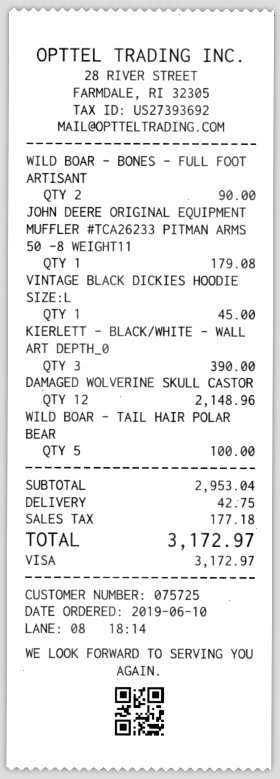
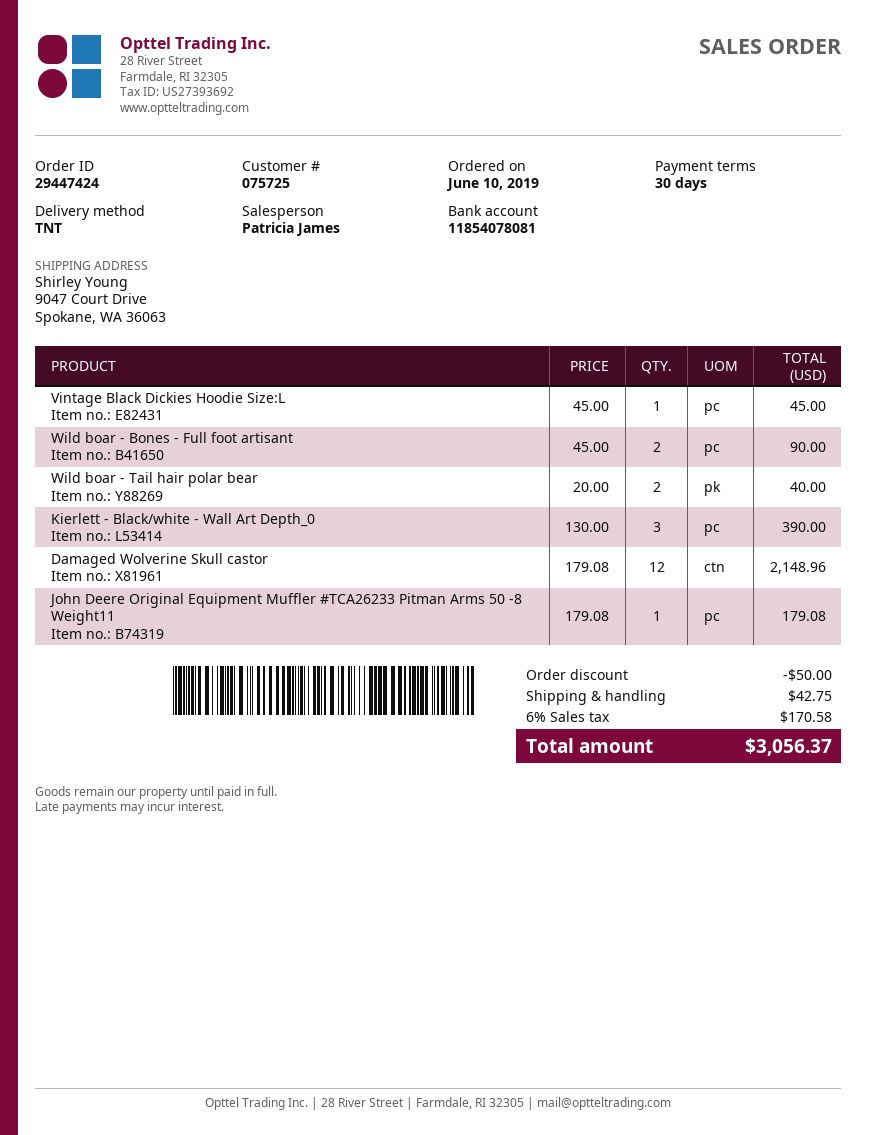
WILD BOAR - TAIL HAIR POLAR BEAR: 5 for 100.00 -> 2 for 40.00
discount: none -> 50.00
tax: 177.18 -> 170.58
total: 3172.97 -> 3056.37

